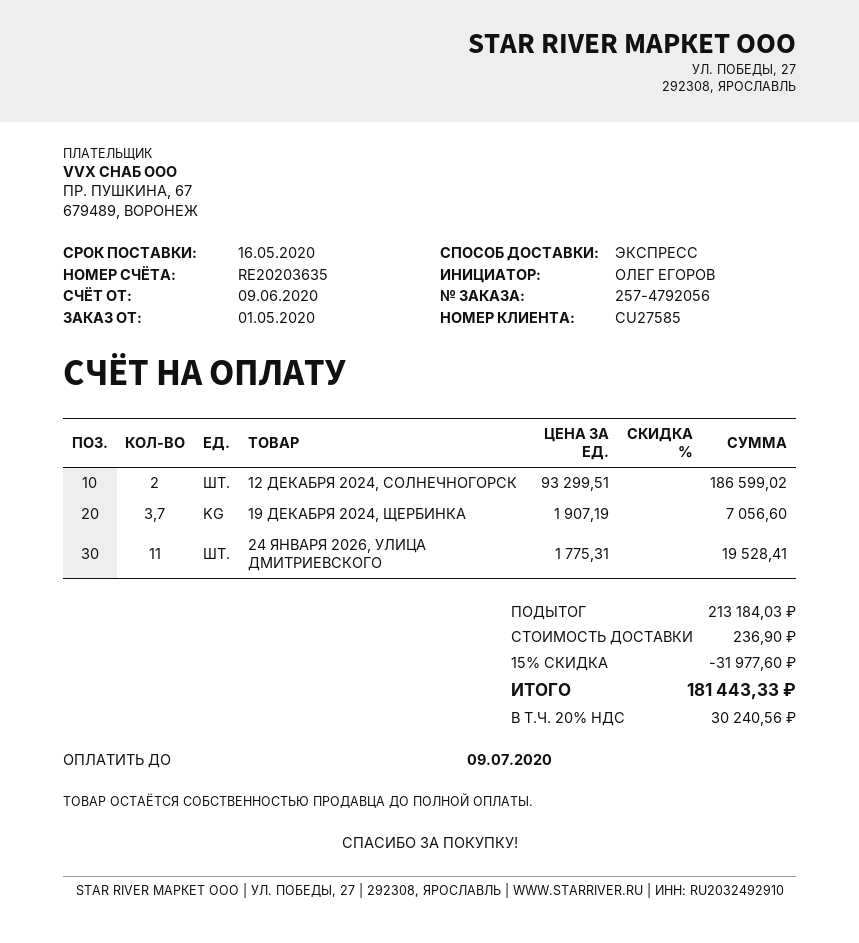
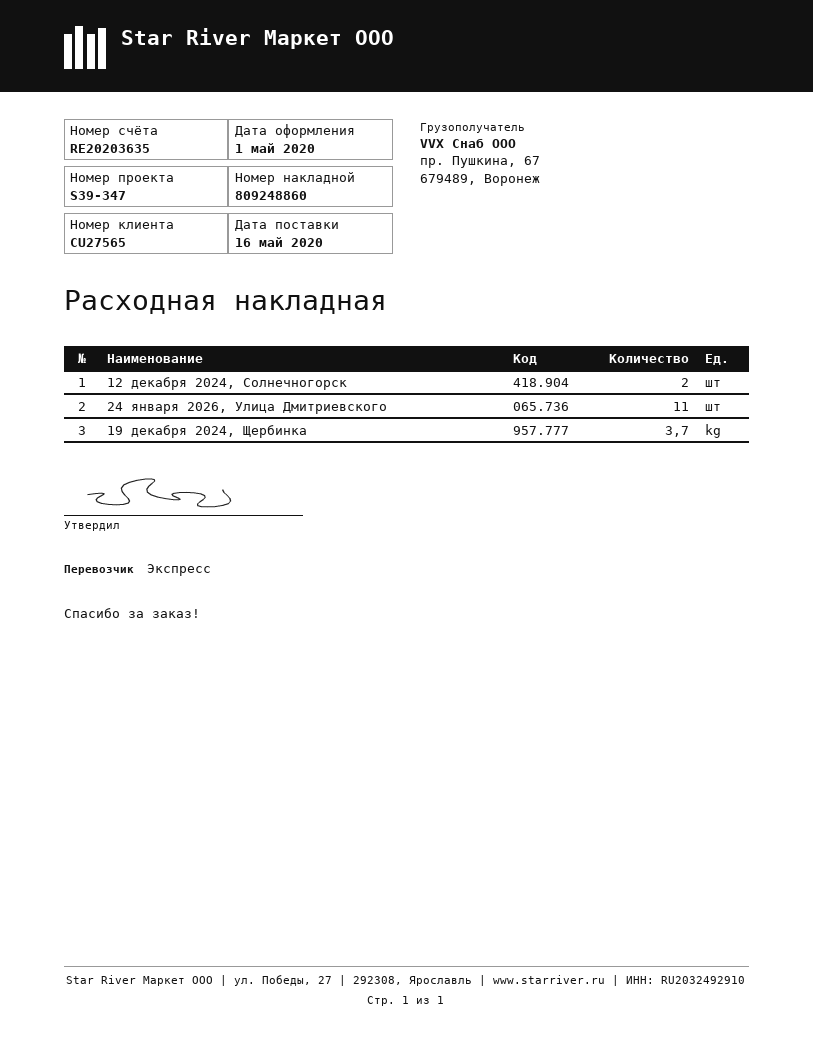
customer number: CU27585 -> CU27565

